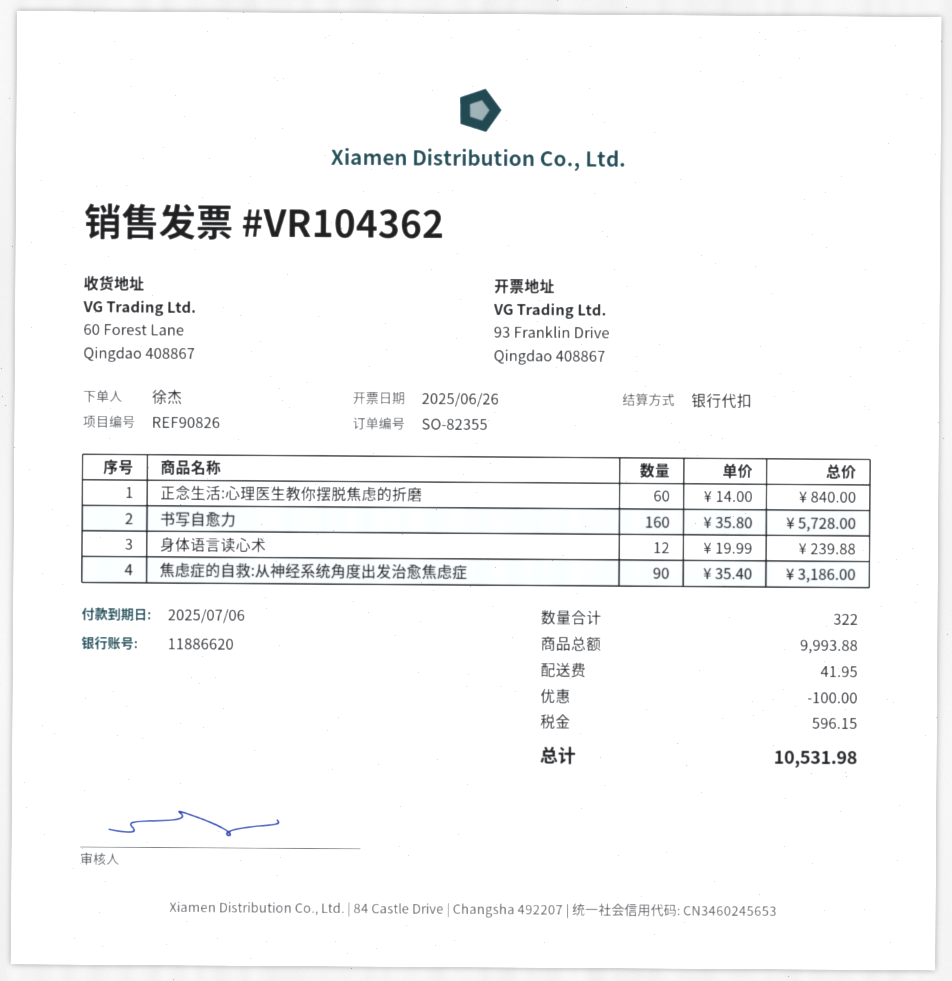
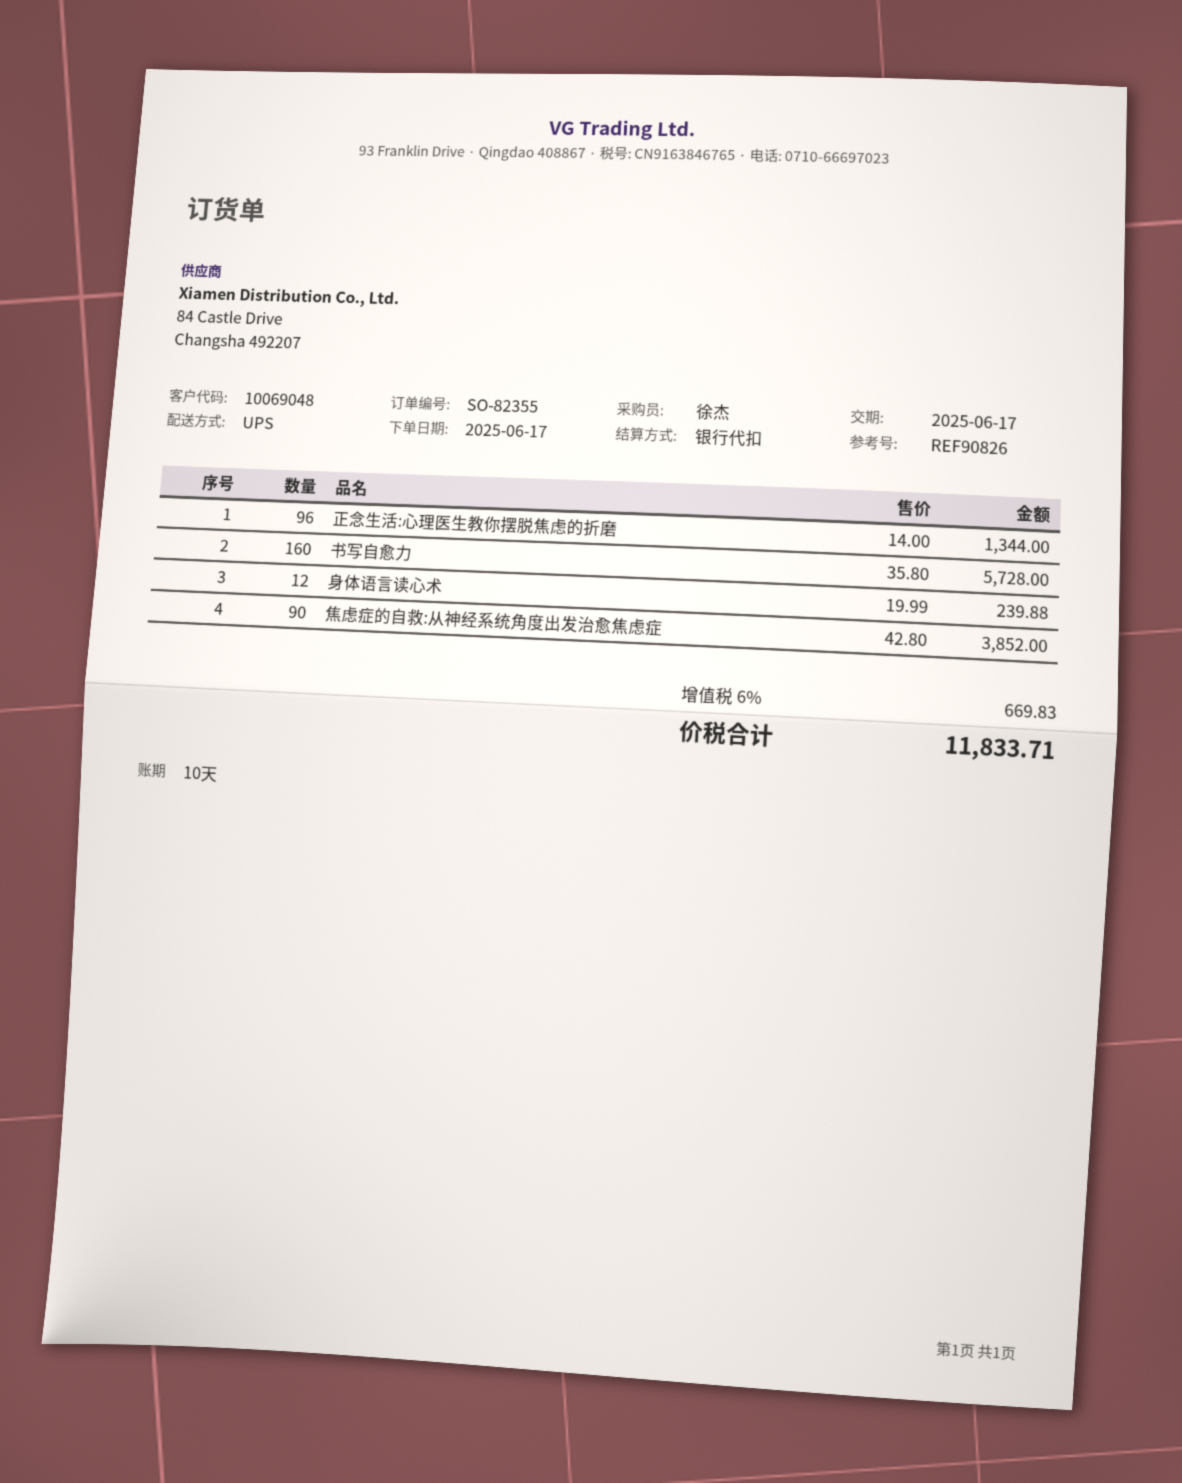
正念生活:心理医生教你摆脱焦虑的折磨: 60 x 14.00 = 840.00 -> 96 x 14.00 = 1344.00
焦虑症的自救:从神经系统角度出发治愈焦虑症: 90 x 35.40 = 3186.00 -> 90 x 42.80 = 3852.00
discount: 100.00 -> none
shipping: 41.95 -> none
tax: 596.15 -> 669.83
total: 10531.98 -> 11833.71

